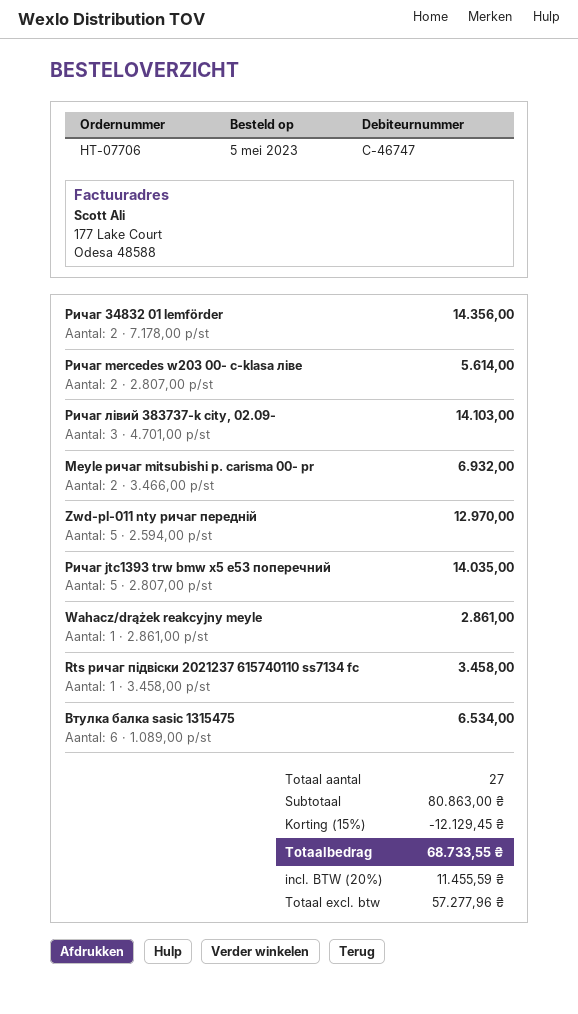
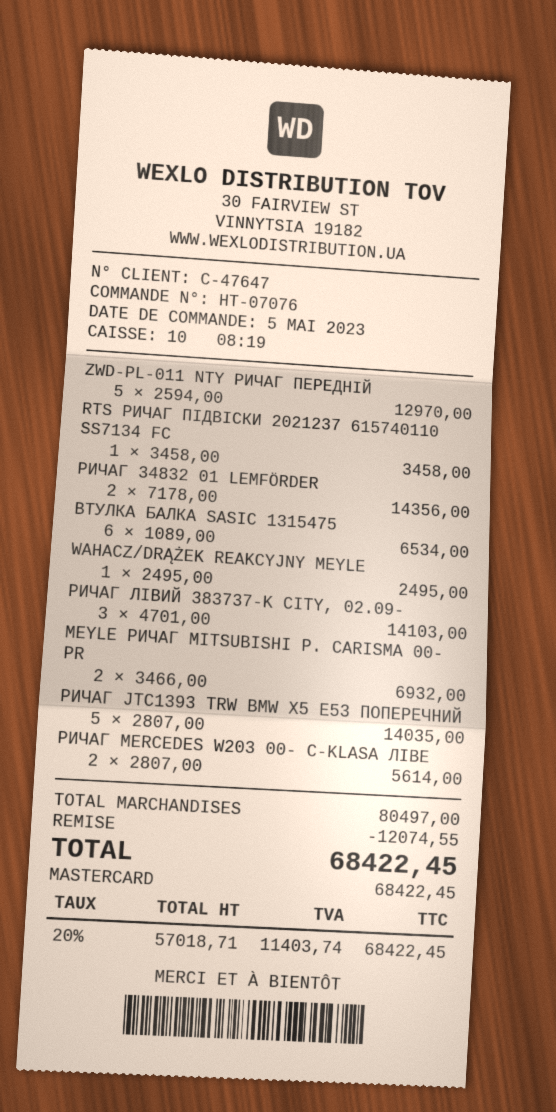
order number: HT-07706 -> HT-07076
customer number: C-46747 -> C-47647
Wahacz/drążek reakcyjny meyle: 1 x 2861.00 = 2861.00 -> 1 x 2495.00 = 2495.00
subtotal: 80863.00 -> 80497.00
discount: 12129.45 -> 12074.55
net: 57277.96 -> 57018.71
tax: 20% = 11455.59 -> 20% = 11403.74
total: 68733.55 -> 68422.45

